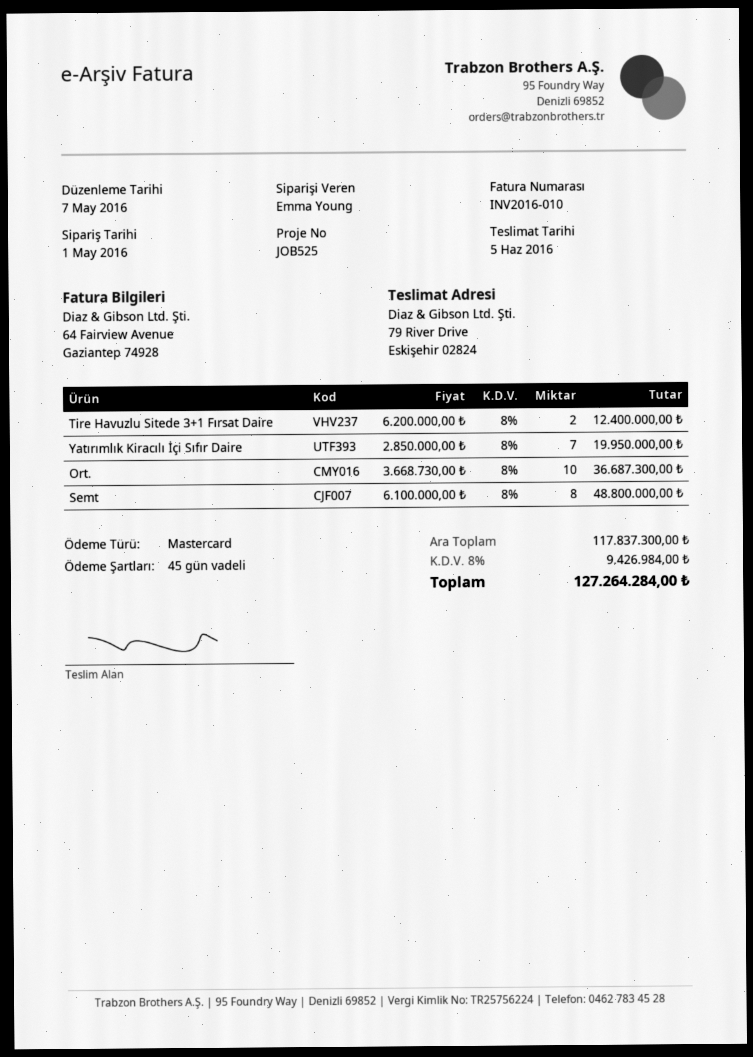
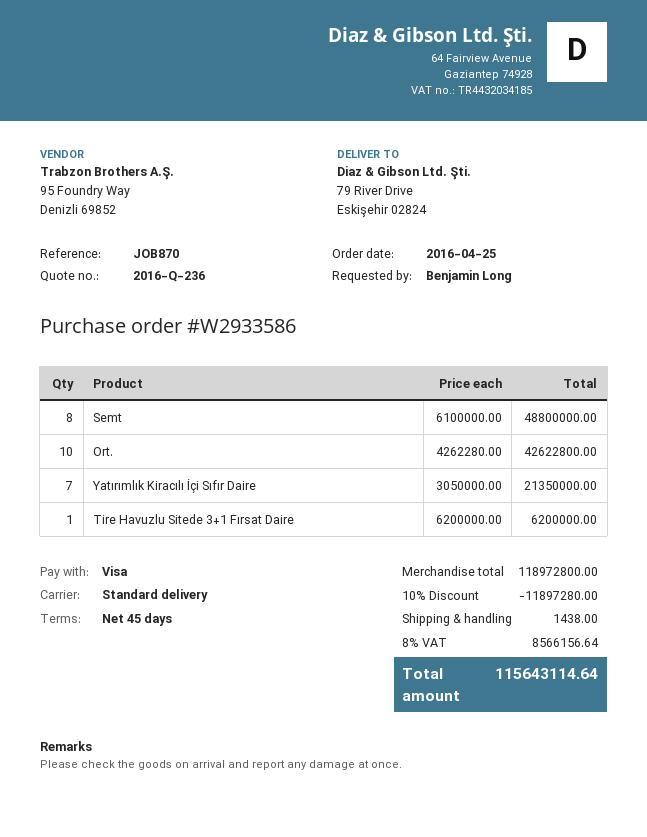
order date: 2016-05-01 -> 2016-04-25
reference: JOB525 -> JOB870
ordered by: Emma Young -> Benjamin Long
payment method: Mastercard -> Visa
Tire Havuzlu Sitede 3+1 Fırsat Daire: 2 x 6200000.00 = 12400000.00 -> 1 x 6200000.00 = 6200000.00
Yatırımlık Kiracılı İçi Sıfır Daire: 7 x 2850000.00 = 19950000.00 -> 7 x 3050000.00 = 21350000.00
Ort.: 10 x 3668730.00 = 36687300.00 -> 10 x 4262280.00 = 42622800.00
subtotal: 117837300.00 -> 118972800.00
discount: none -> 10% = 11897280.00
shipping: none -> 1438.00
tax: 8% = 9426984.00 -> 8% = 8566156.64
total: 127264284.00 -> 115643114.64

